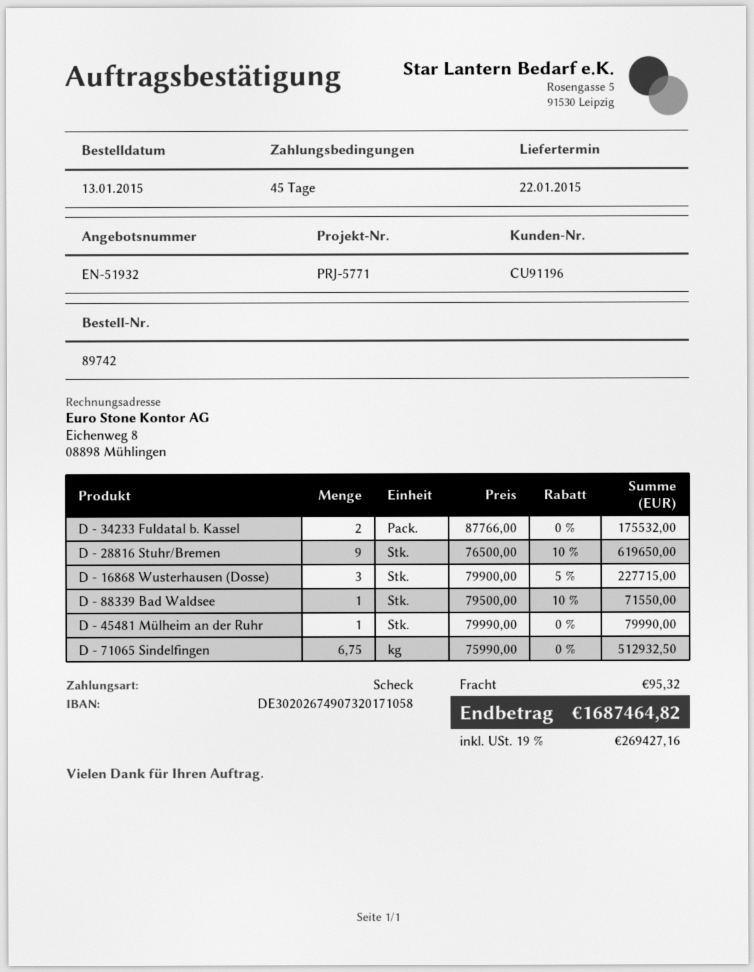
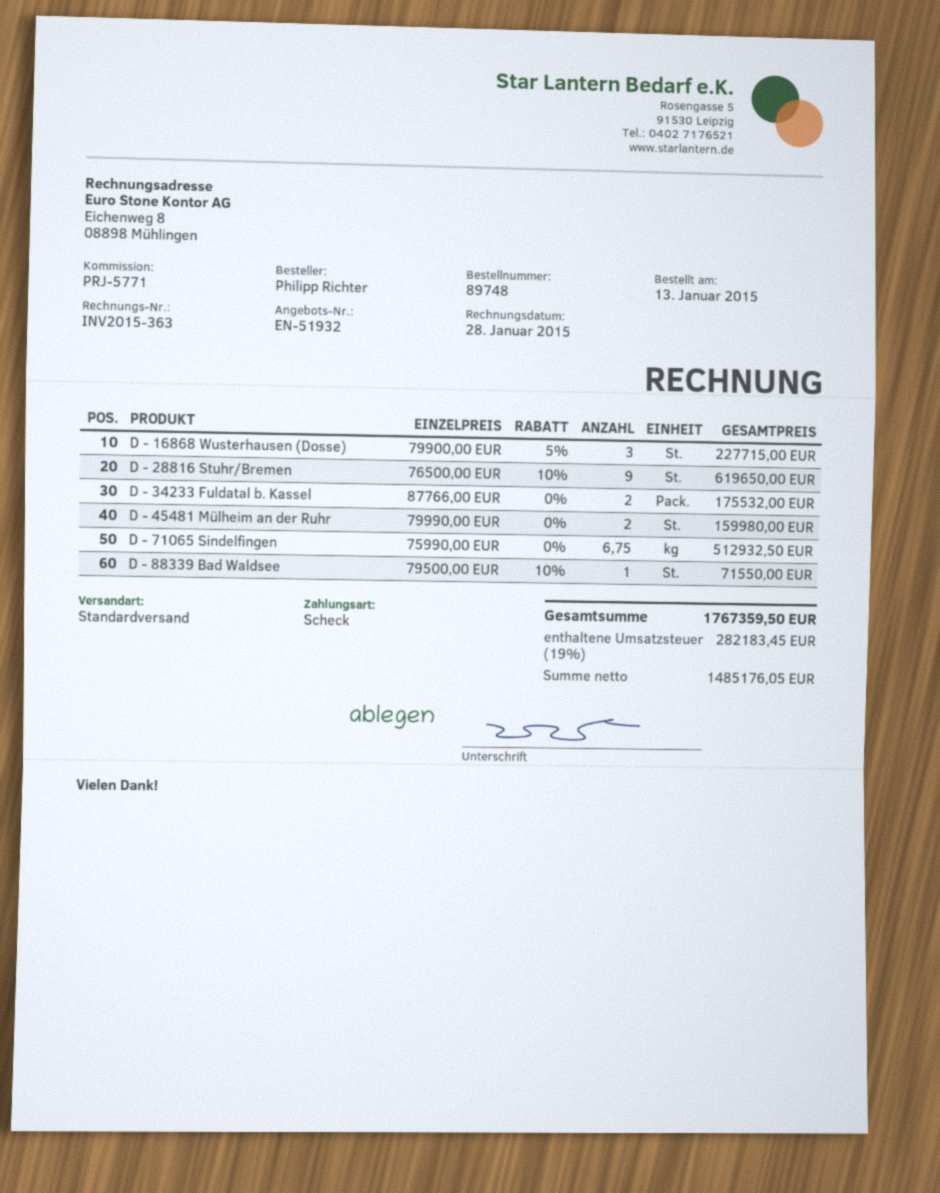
order number: 89742 -> 89748
D - 45481 Mülheim an der Ruhr: 1 x 79990.00 = 79990.00 -> 2 x 79990.00 = 159980.00
shipping: 95.32 -> none
tax: 19% = 269427.16 -> 19% = 282183.45
total: 1687464.82 -> 1767359.50

